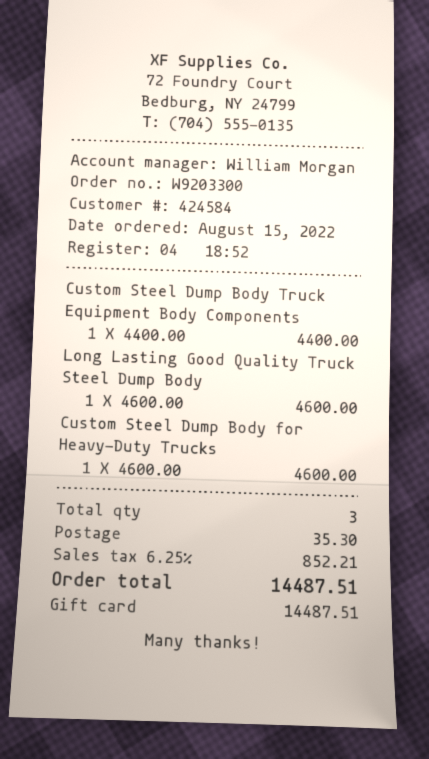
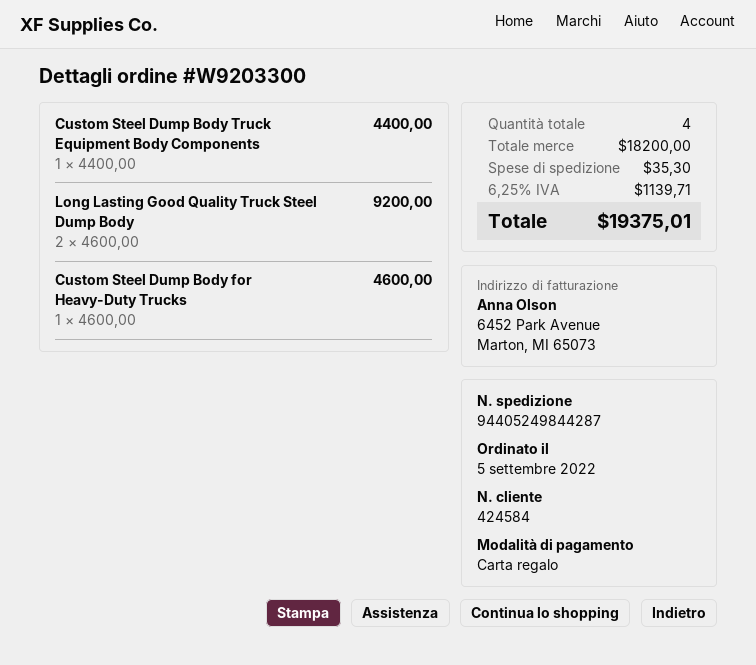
order date: 2022-08-15 -> 2022-09-05
Long Lasting Good Quality Truck Steel Dump Body: 1 x 4600.00 = 4600.00 -> 2 x 4600.00 = 9200.00
total quantity: 3 -> 4
tax: 6.25% = 852.21 -> 6.25% = 1139.71
total: 14487.51 -> 19375.01

